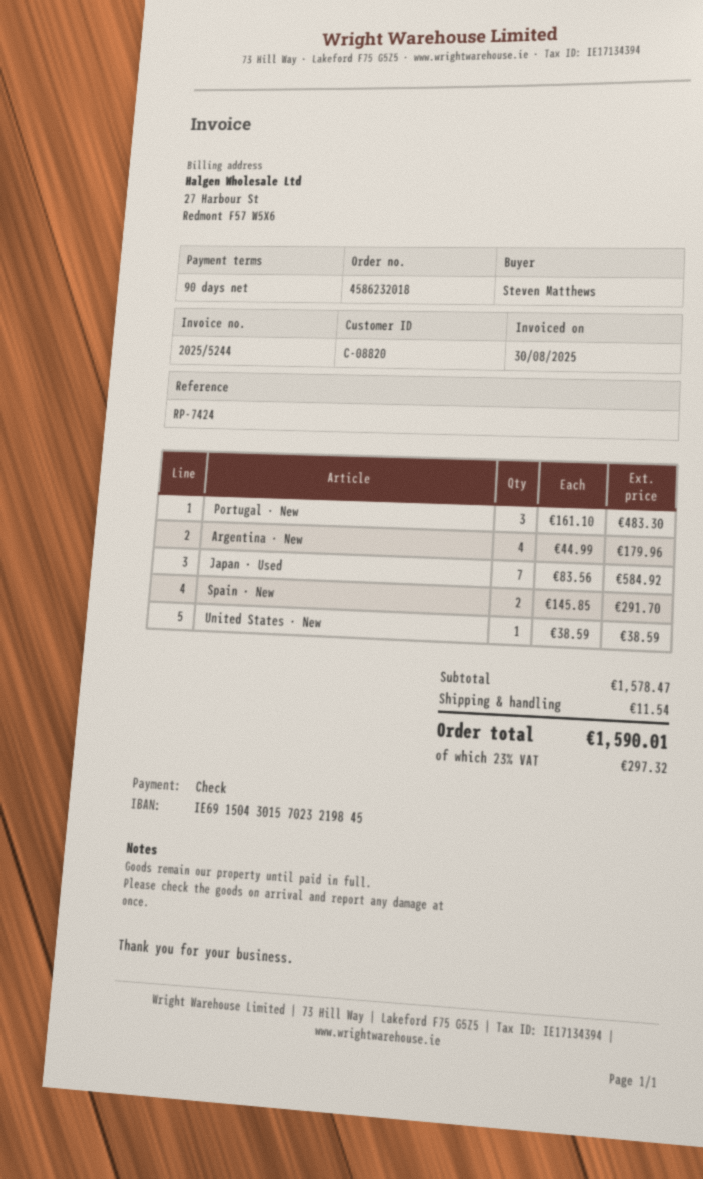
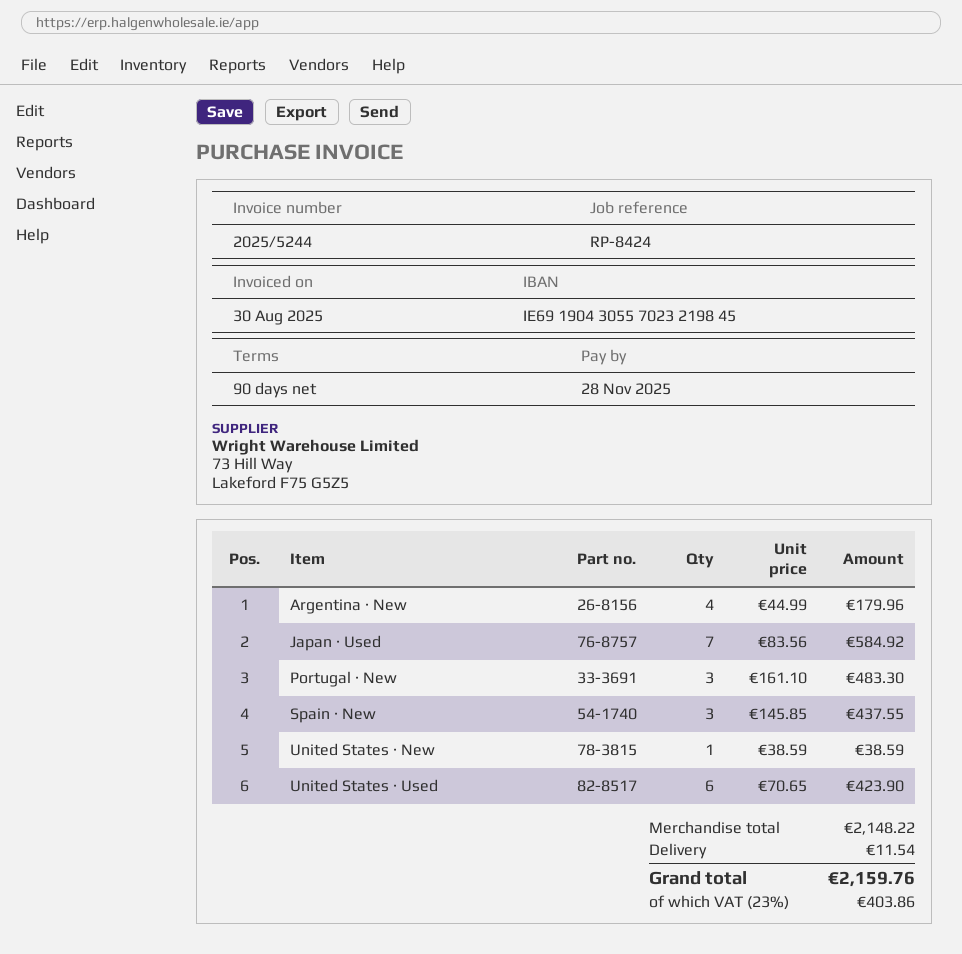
reference: RP-7424 -> RP-8424
bank account: IE69150430157023219845 -> IE69190430557023219845
Spain · New: 2 x 145.85 = 291.70 -> 3 x 145.85 = 437.55
United States · Used: none -> 6 x 70.65 = 423.90
subtotal: 1578.47 -> 2148.22
tax: 23% = 297.32 -> 23% = 403.86
total: 1590.01 -> 2159.76

